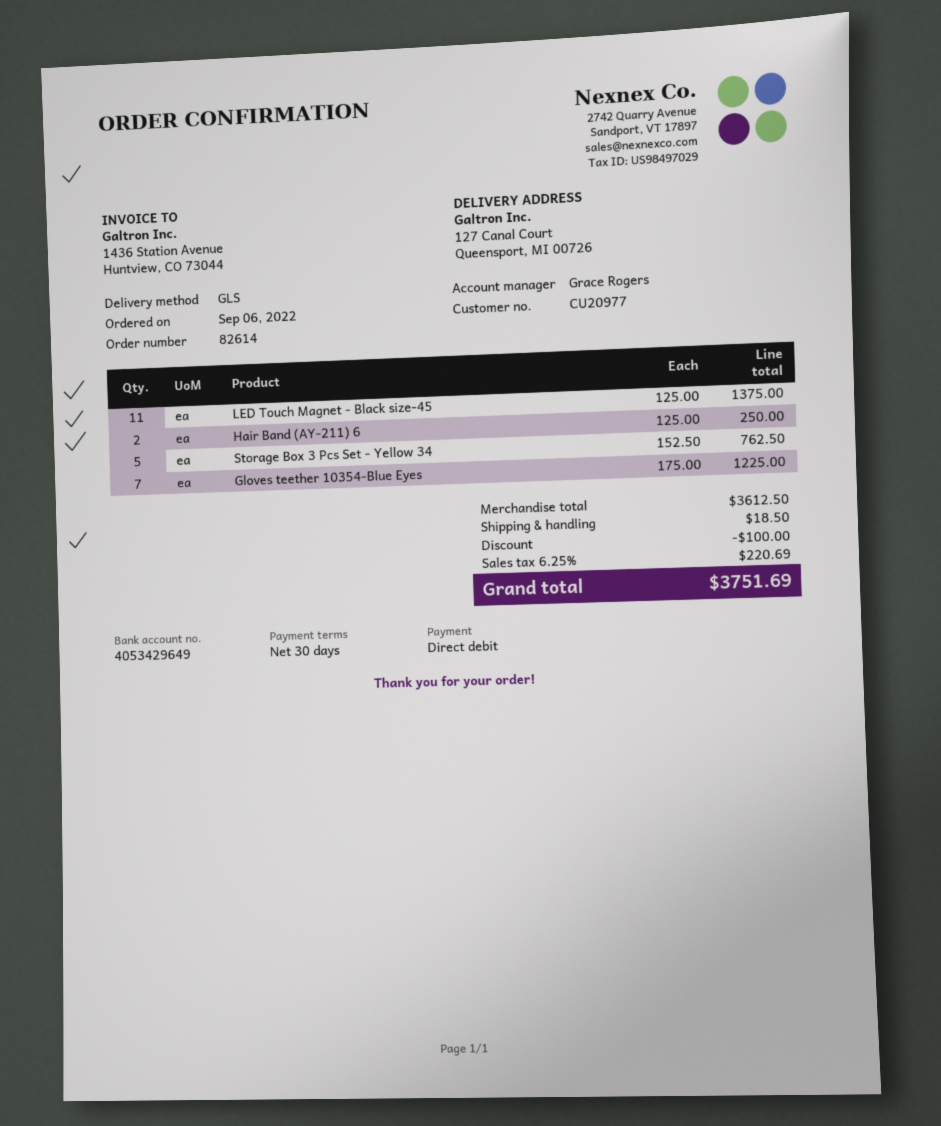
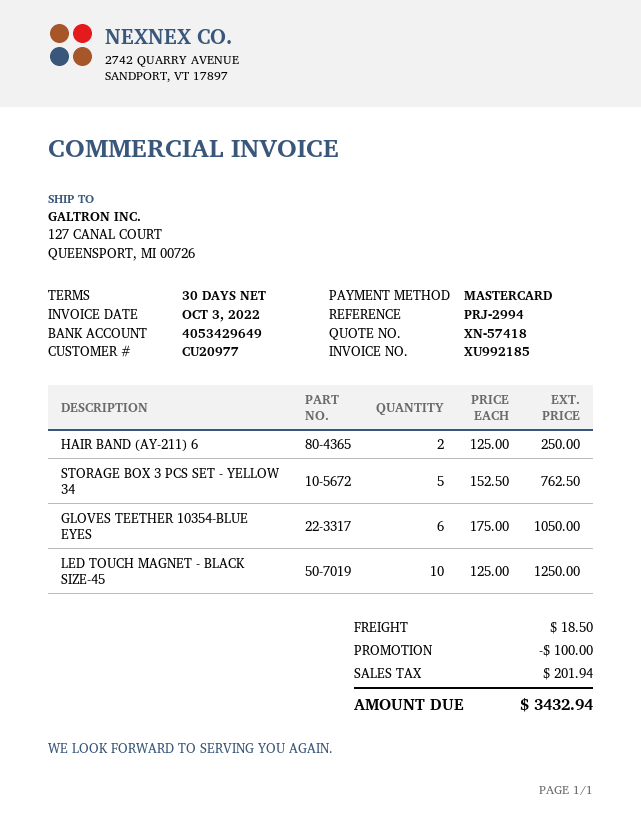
payment method: direct debit -> Mastercard
LED Touch Magnet - Black size-45: 11 x 125.00 = 1375.00 -> 10 x 125.00 = 1250.00
Gloves teether 10354-Blue Eyes: 7 x 175.00 = 1225.00 -> 6 x 175.00 = 1050.00
tax: 220.69 -> 201.94
total: 3751.69 -> 3432.94

